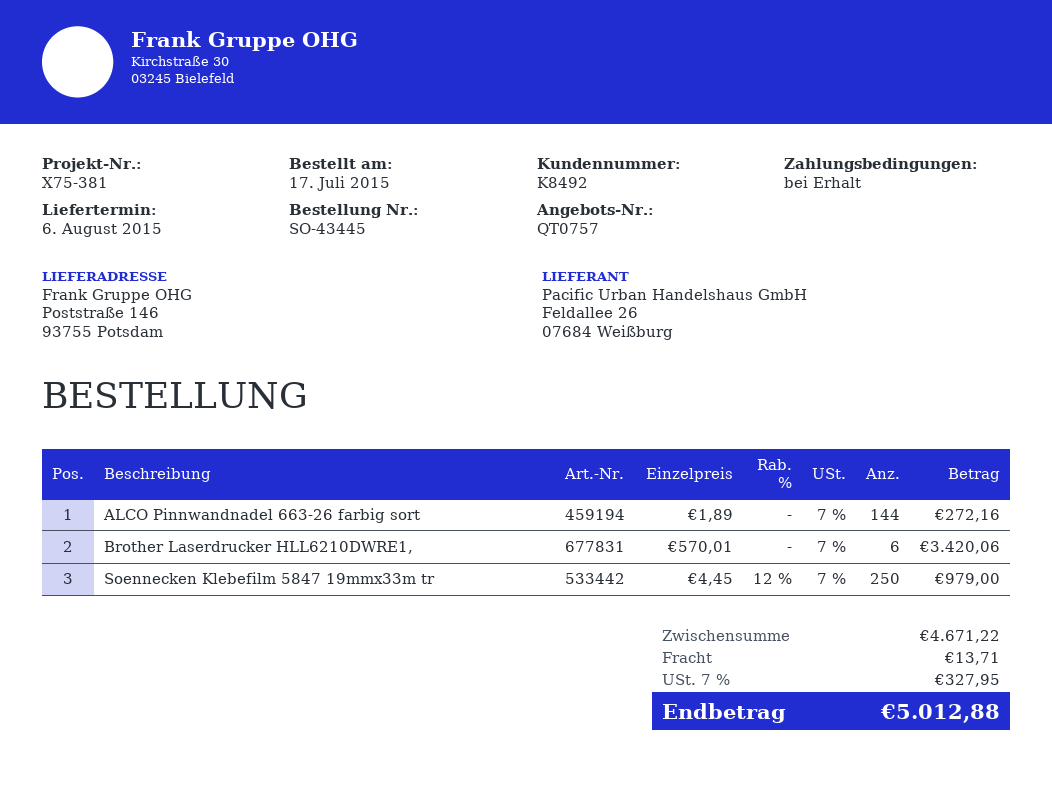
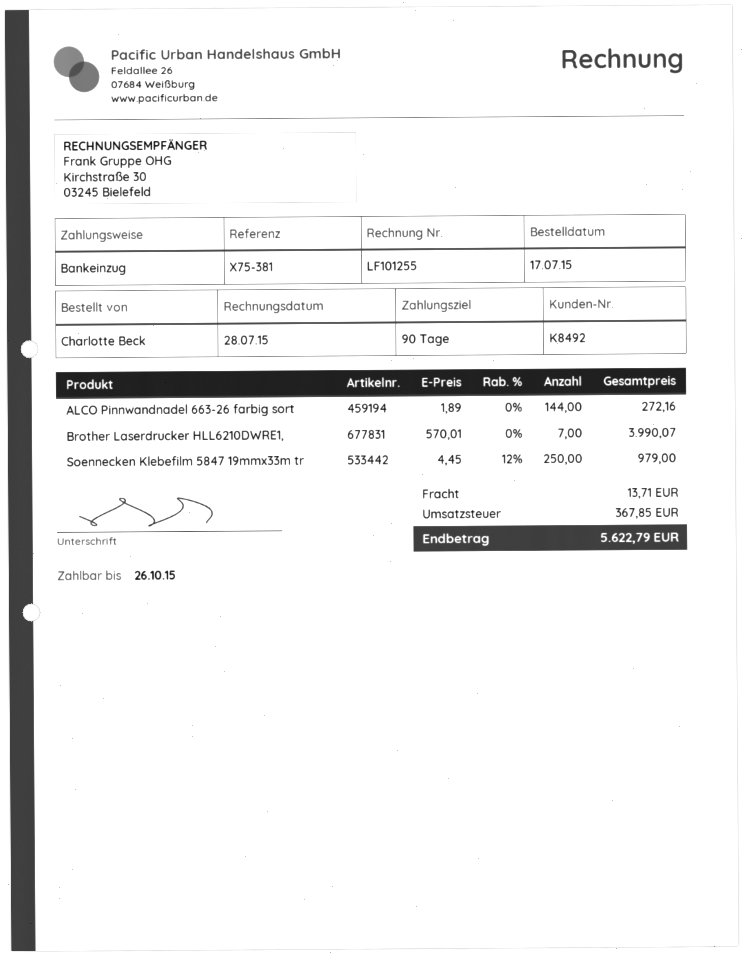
payment terms: on receipt -> 90 days
Brother Laserdrucker HLL6210DWRE1,: 6 x 570.01 = 3420.06 -> 7 x 570.01 = 3990.07
tax: 327.95 -> 367.85
total: 5012.88 -> 5622.79

